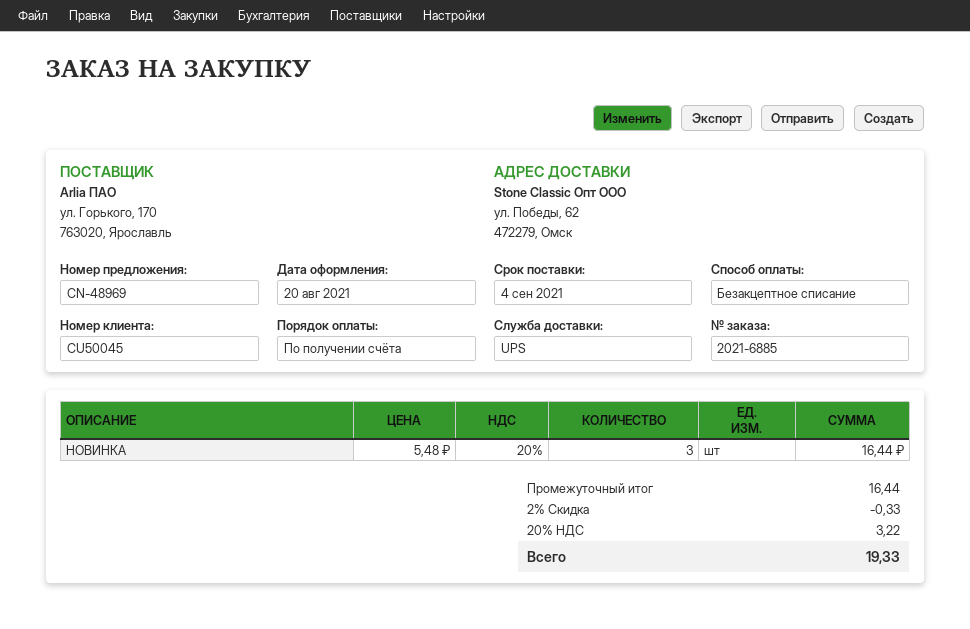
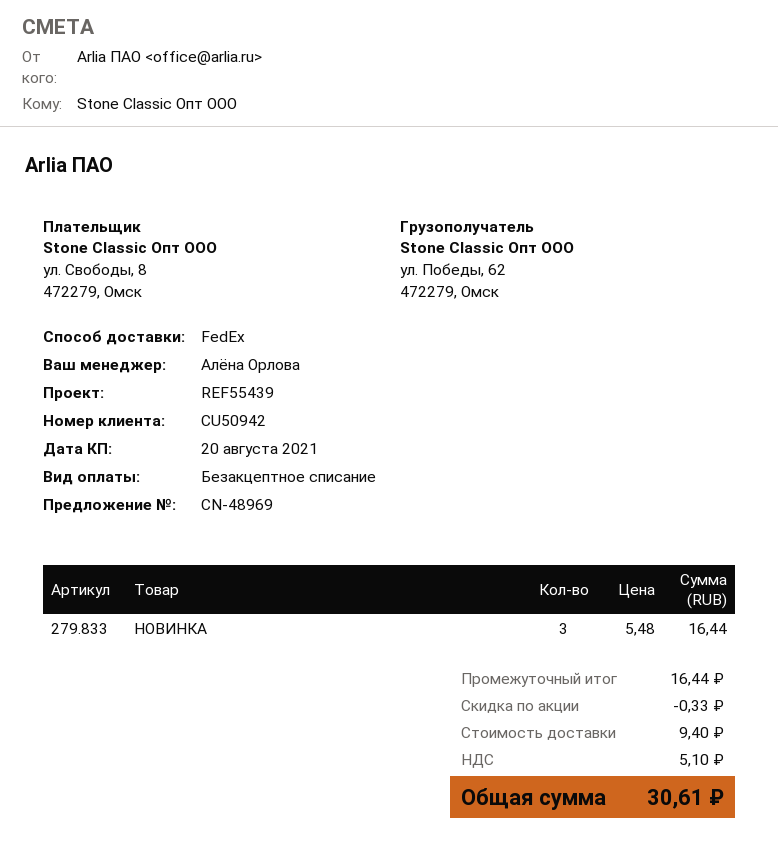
customer number: CU50045 -> CU50942
shipping method: UPS -> FedEx
shipping: none -> 9.40
tax: 3.22 -> 5.10
total: 19.33 -> 30.61

